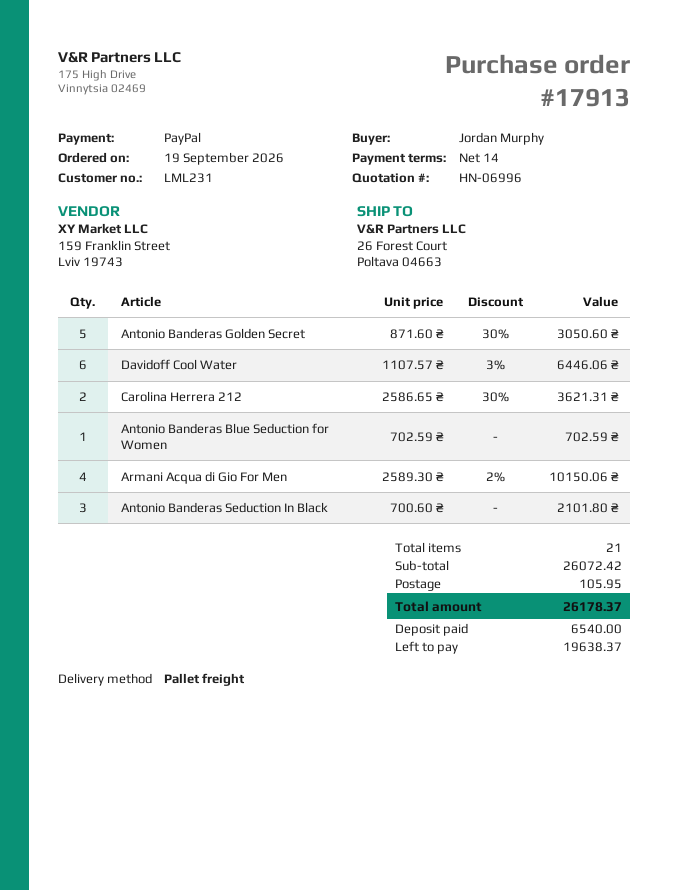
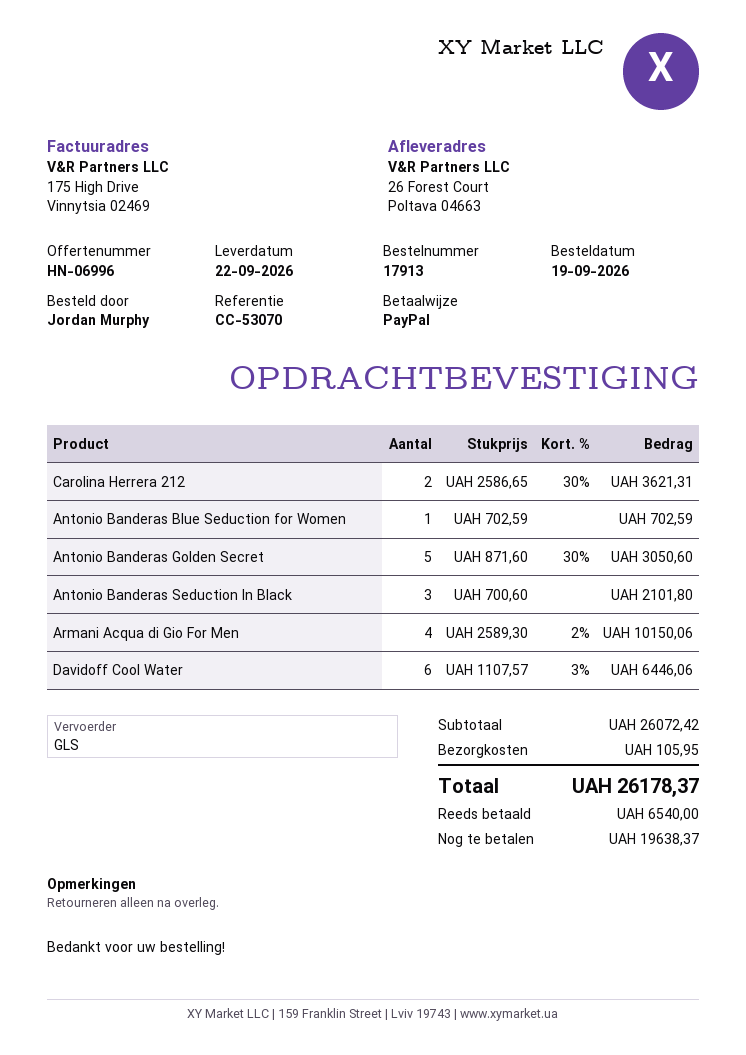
shipping method: pallet freight -> GLS

